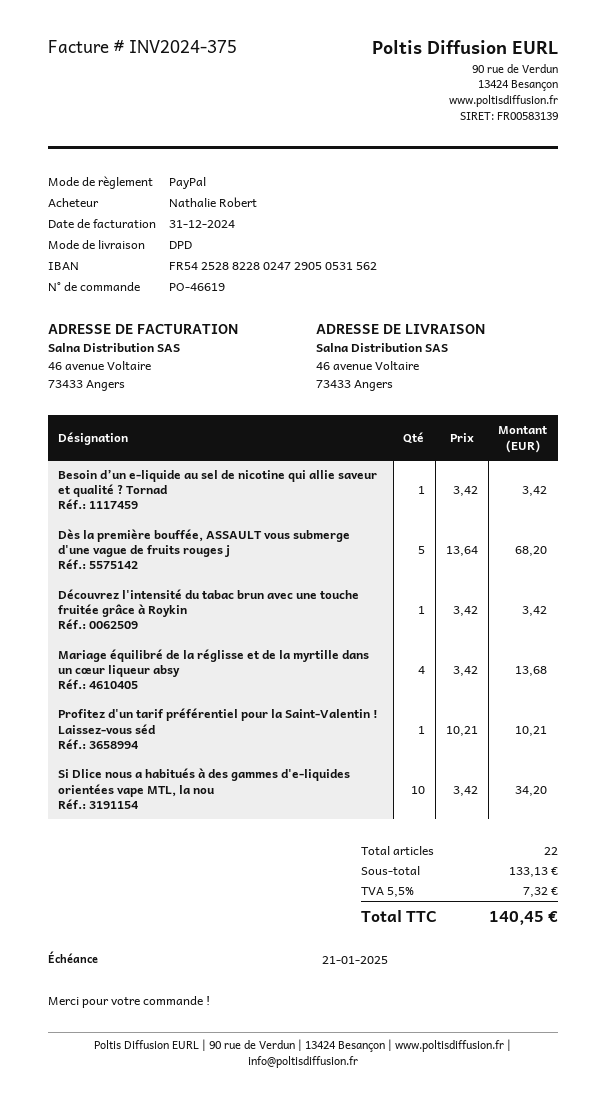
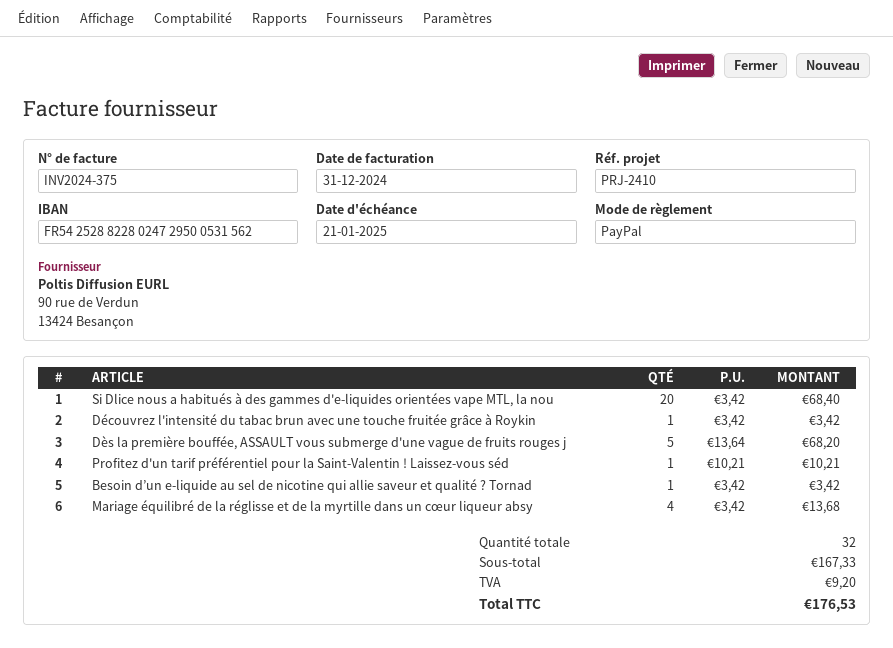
bank account: FR5425288228024729050531562 -> FR5425288228024729500531562
Si Dlice nous a habitués à des gammes d'e-liquides orientées vape MTL, la nou: 10 x 3.42 = 34.20 -> 20 x 3.42 = 68.40
total quantity: 22 -> 32
subtotal: 133.13 -> 167.33
tax: 7.32 -> 9.20
total: 140.45 -> 176.53

